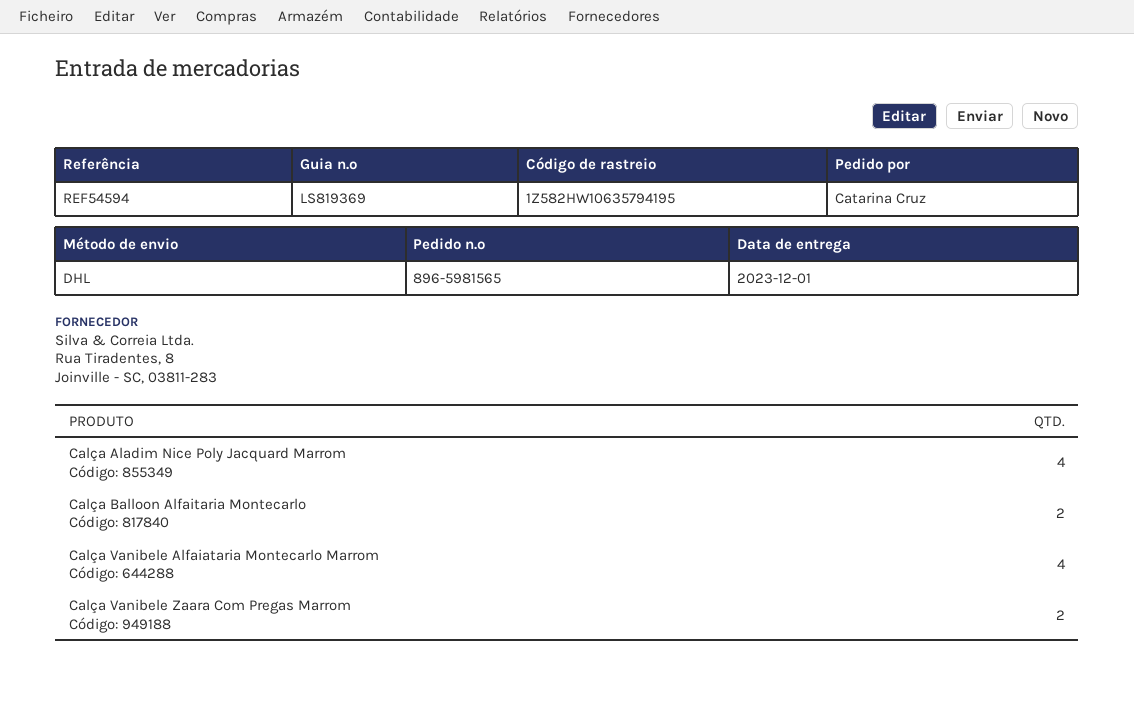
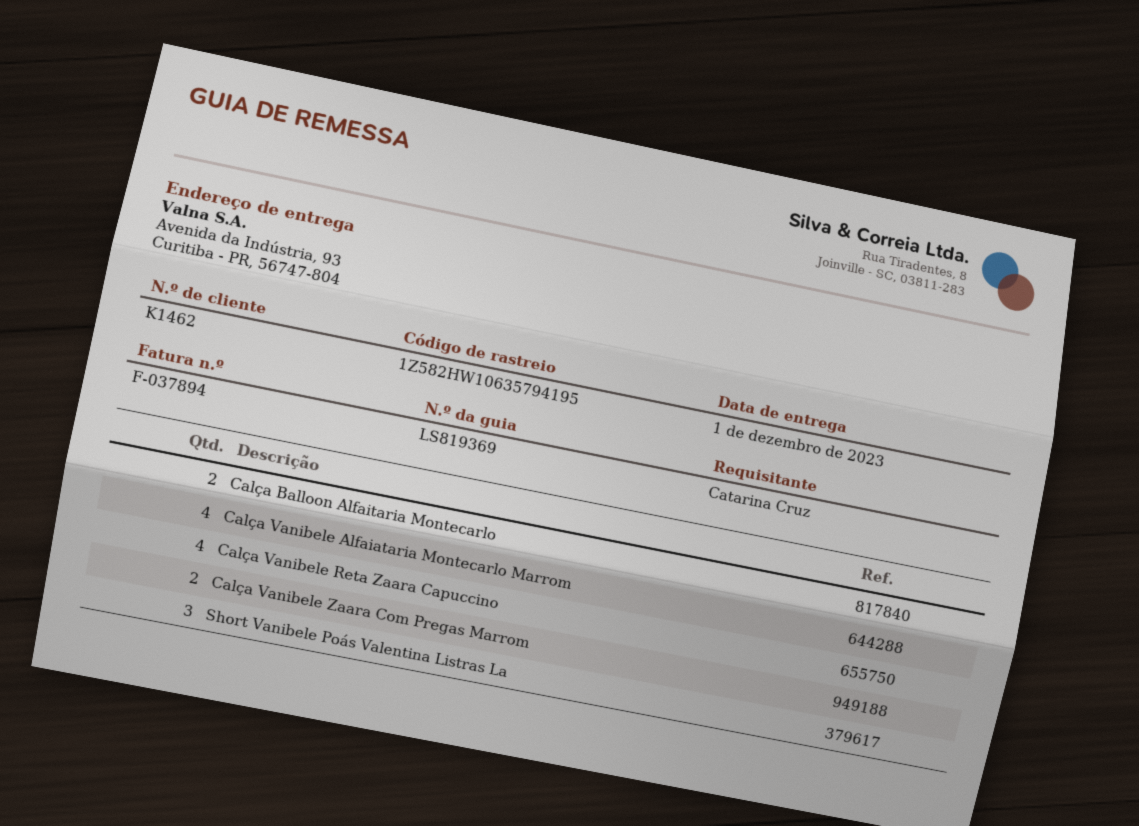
Calça Aladim Nice Poly Jacquard Marrom: 4 -> none
Calça Vanibele Reta Zaara Capuccino: none -> 4
Short Vanibele Poás Valentina Listras La: none -> 3

